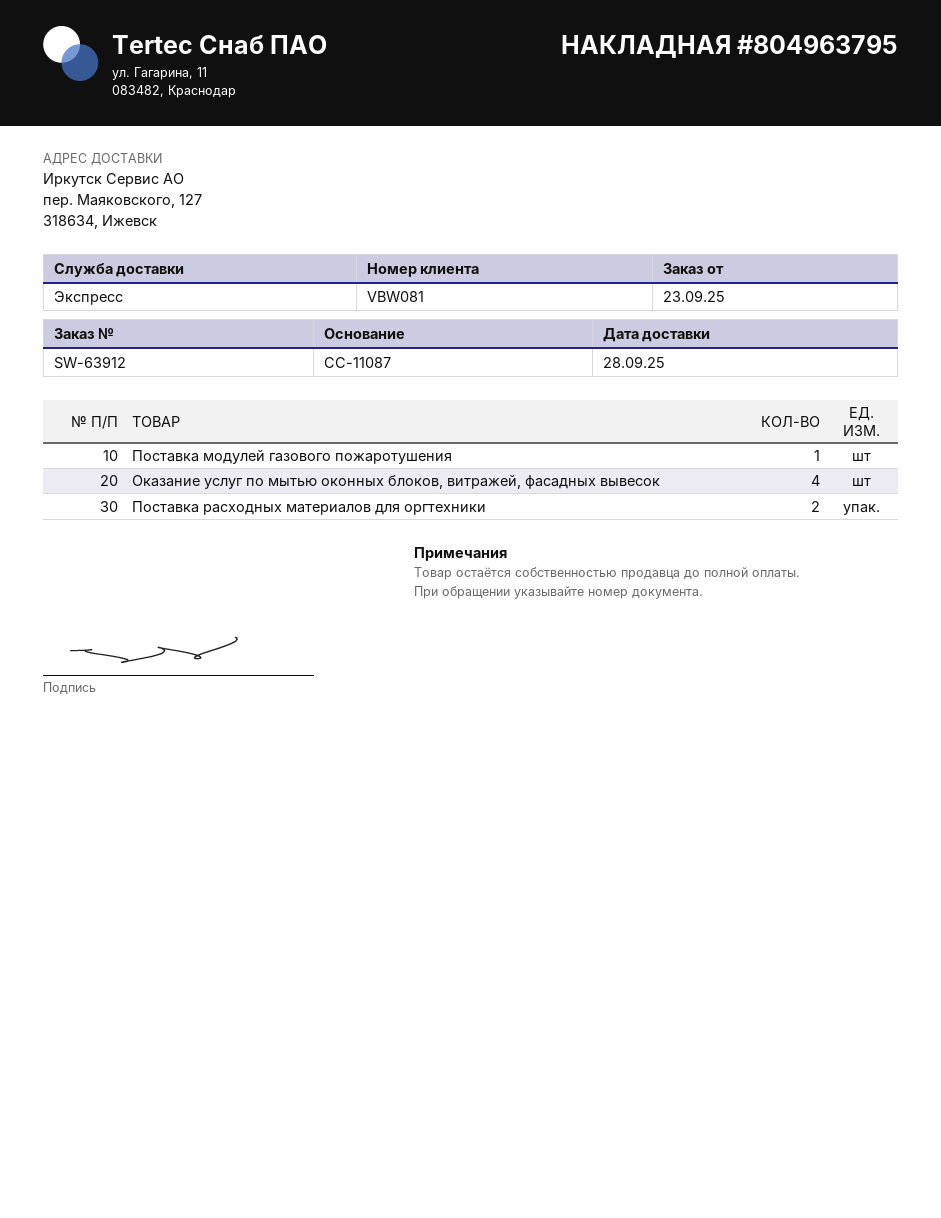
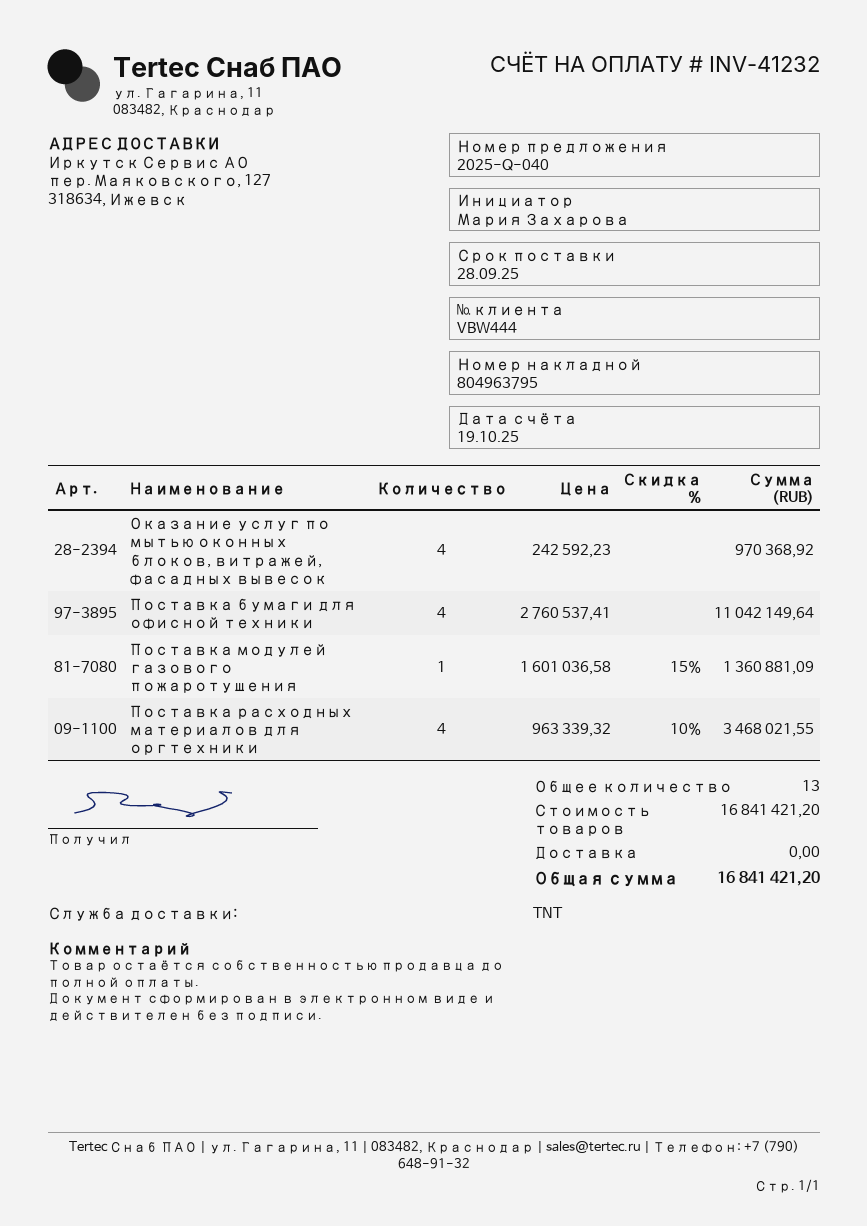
customer number: VBW081 -> VBW444
shipping method: express -> TNT
Поставка расходных материалов для оргтехники: 2 -> 4
Поставка бумаги для офисной техники: none -> 4

